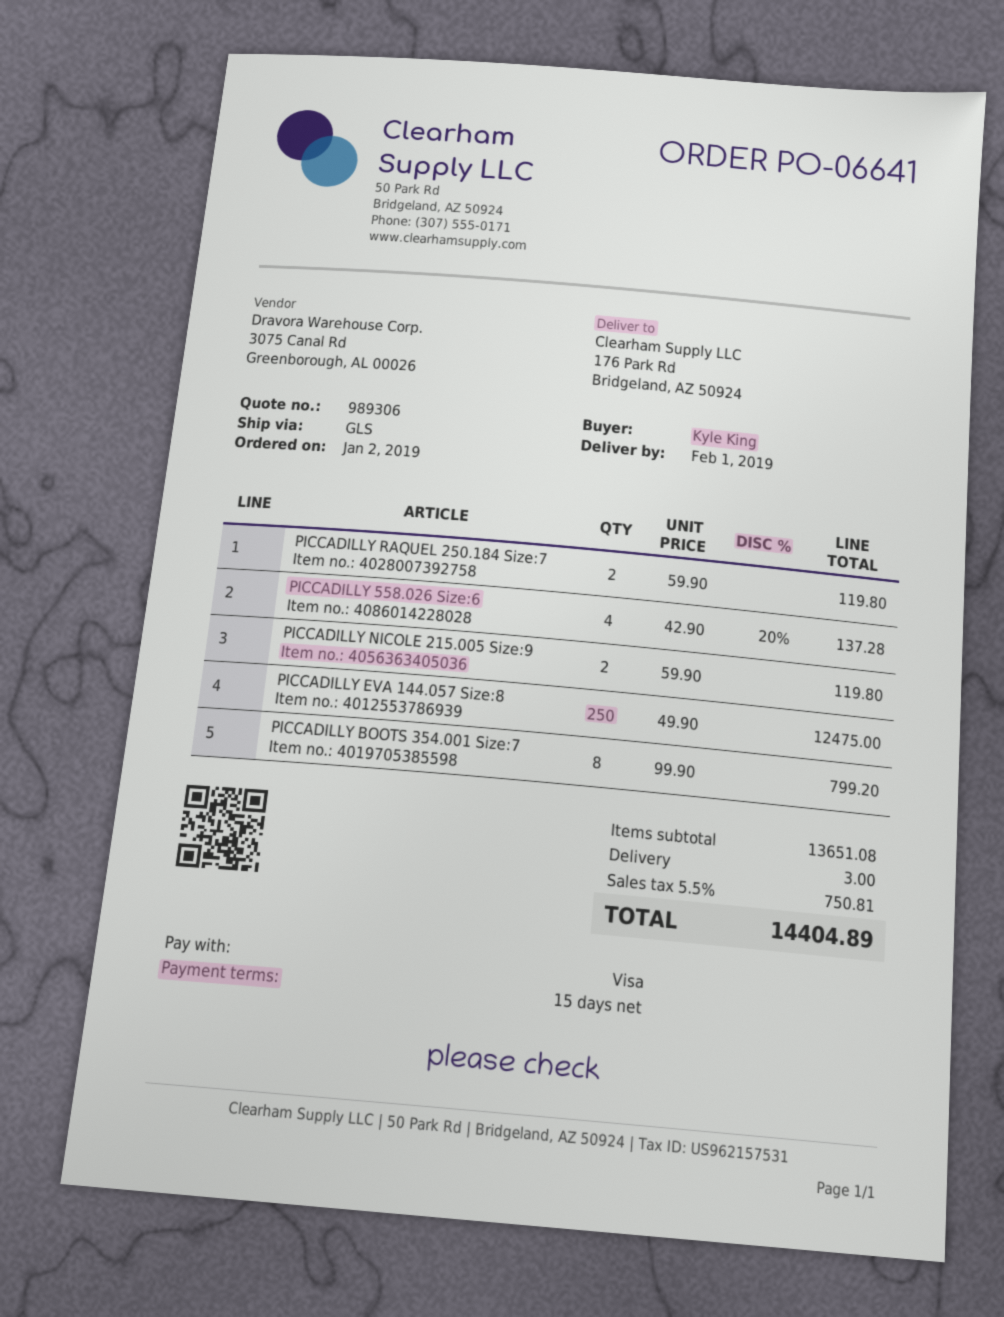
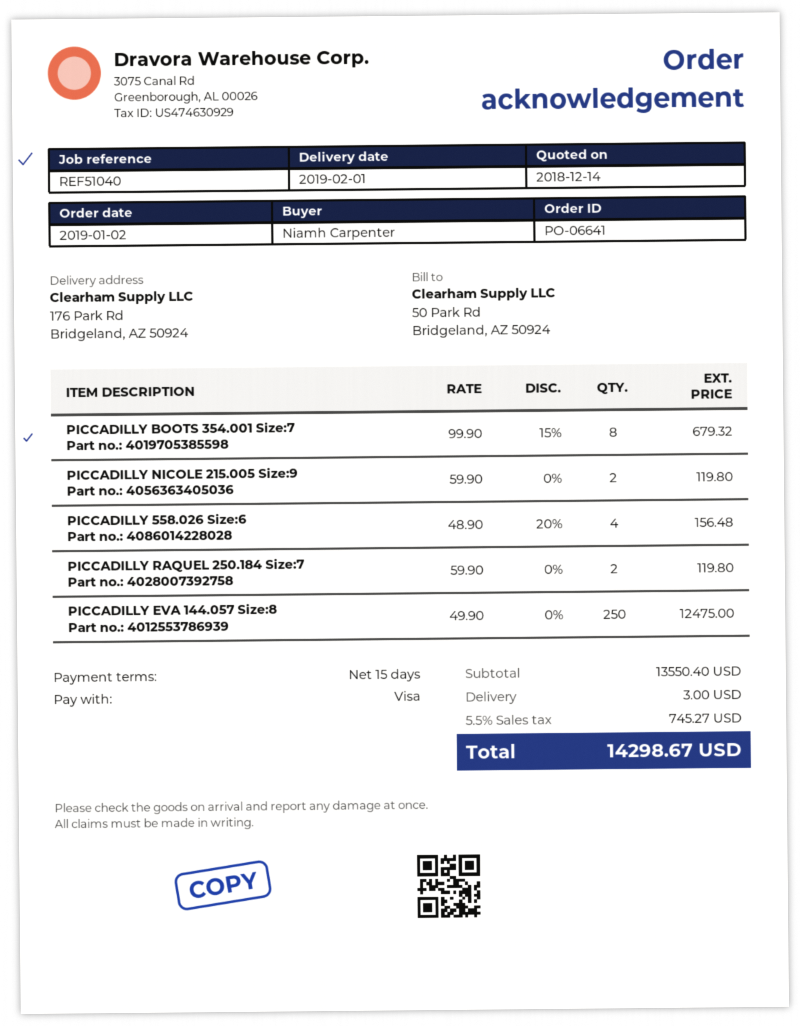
ordered by: Kyle King -> Niamh Carpenter
PICCADILLY 558.026 Size:6: 4 x 42.90 - 20% = 137.28 -> 4 x 48.90 - 20% = 156.48
PICCADILLY BOOTS 354.001 Size:7: 8 x 99.90 = 799.20 -> 8 x 99.90 - 15% = 679.32
subtotal: 13651.08 -> 13550.40
tax: 5.5% = 750.81 -> 5.5% = 745.27
total: 14404.89 -> 14298.67

